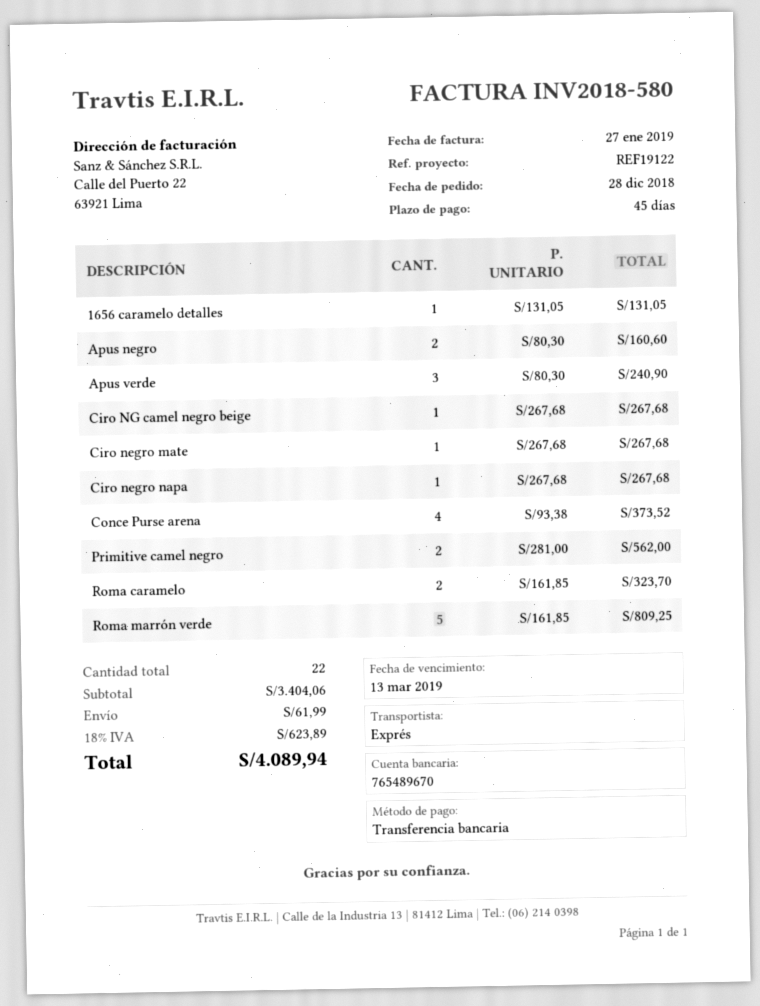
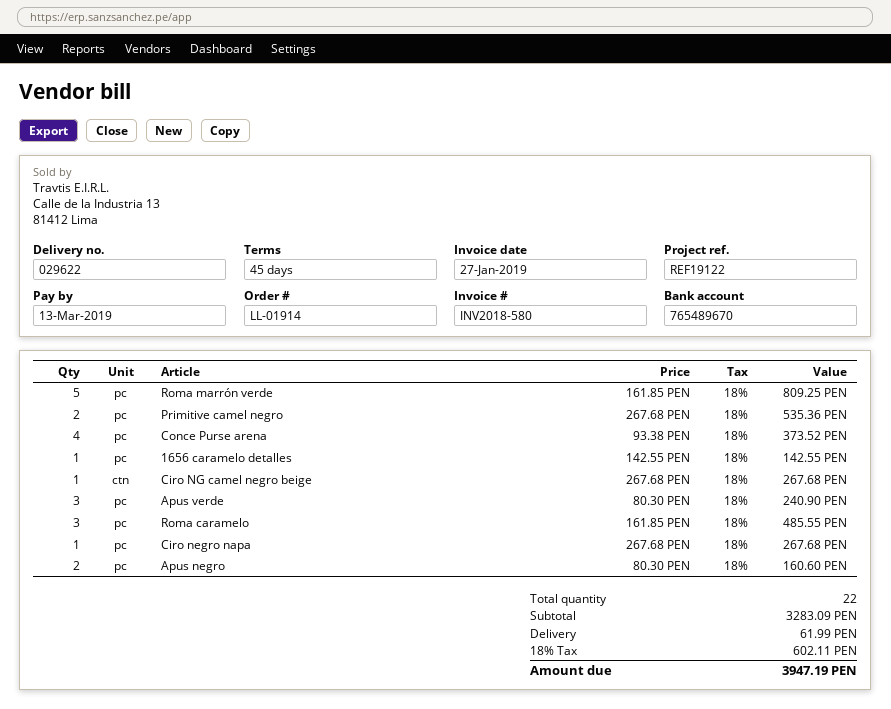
1656 caramelo detalles: 1 x 131.05 = 131.05 -> 1 x 142.55 = 142.55
Ciro negro mate: 1 x 267.68 = 267.68 -> none
Primitive camel negro: 2 x 281.00 = 562.00 -> 2 x 267.68 = 535.36
Roma caramelo: 2 x 161.85 = 323.70 -> 3 x 161.85 = 485.55
subtotal: 3404.06 -> 3283.09
tax: 18% = 623.89 -> 18% = 602.11
total: 4089.94 -> 3947.19

